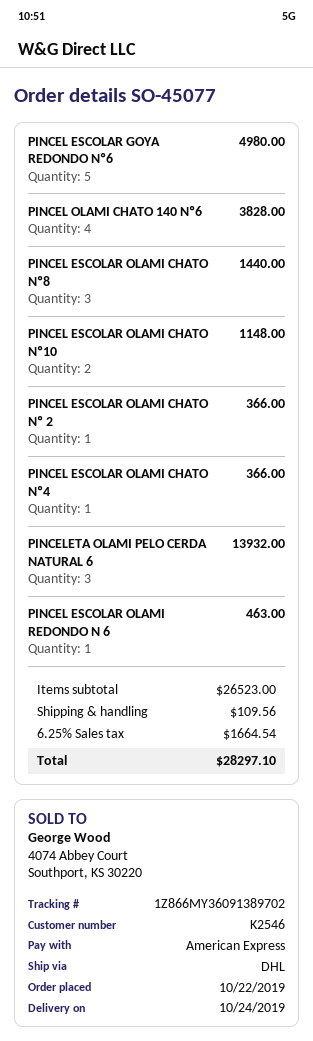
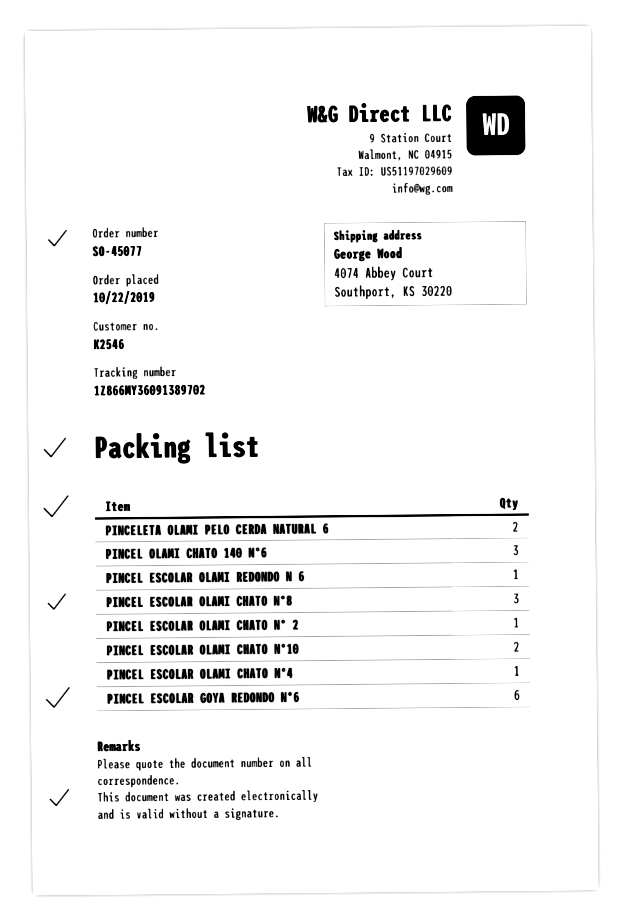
PINCEL ESCOLAR GOYA REDONDO Nº6: 5 -> 6
PINCEL OLAMI CHATO 140 Nº6: 4 -> 3
PINCELETA OLAMI PELO CERDA NATURAL 6: 3 -> 2

